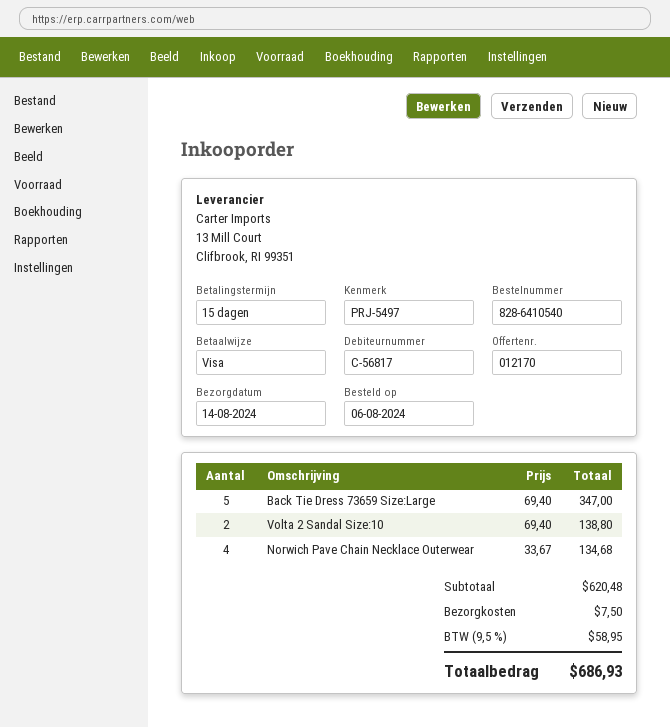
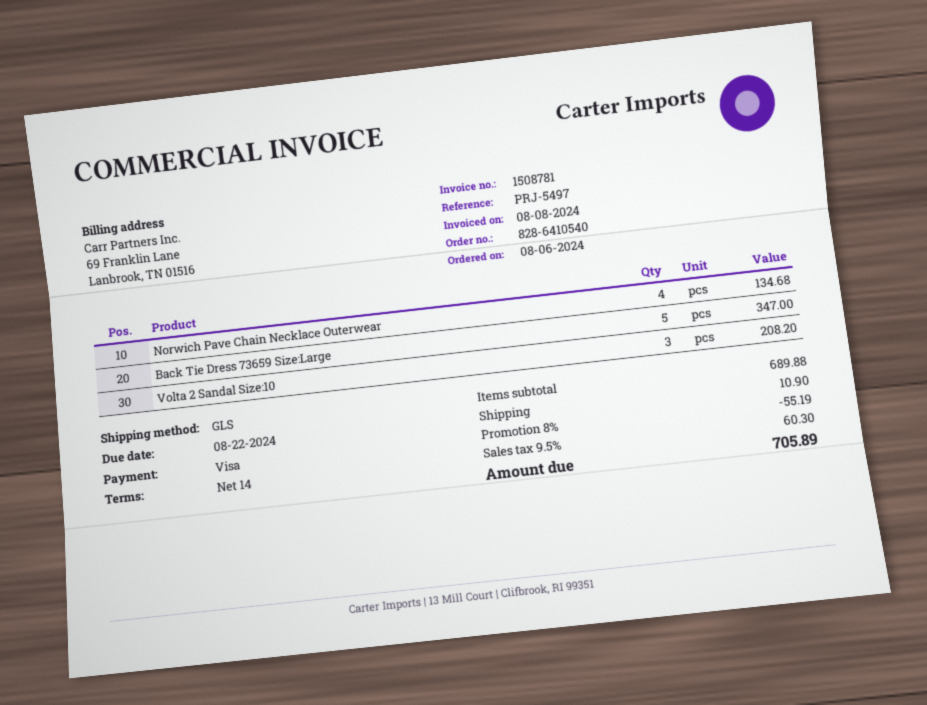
payment terms: 15 days -> 14 days
Volta 2 Sandal Size:10: 2 for 138.80 -> 3 for 208.20
subtotal: 620.48 -> 689.88
discount: none -> 8% = 55.19
shipping: 7.50 -> 10.90
tax: 9.5% = 58.95 -> 9.5% = 60.30
total: 686.93 -> 705.89

